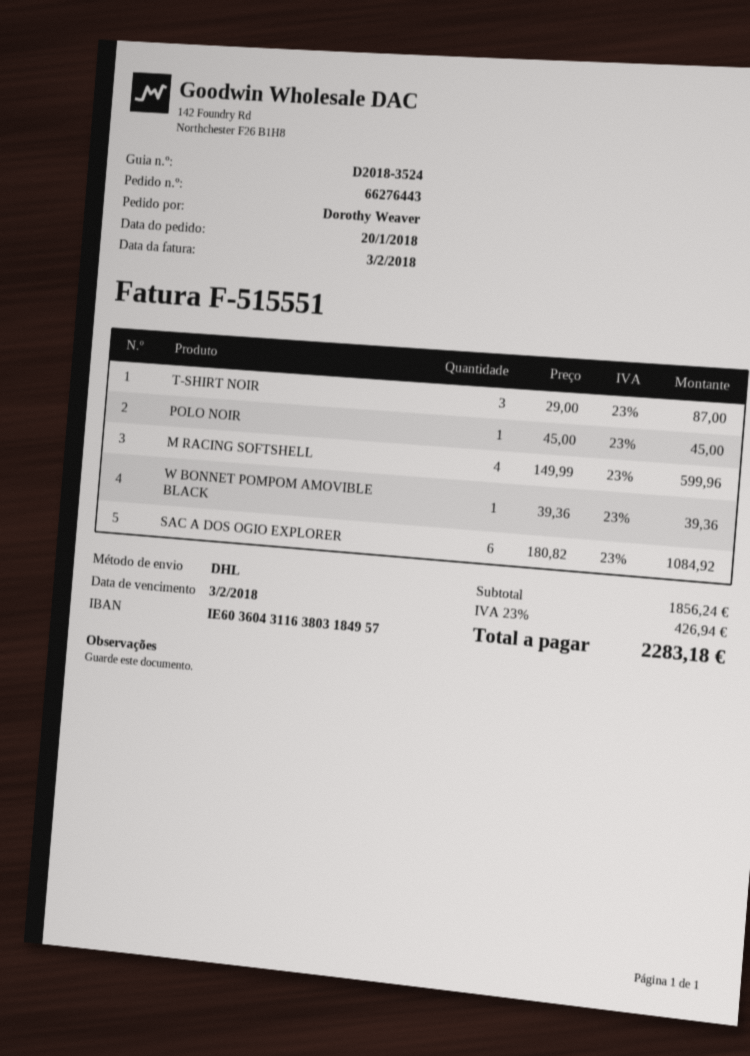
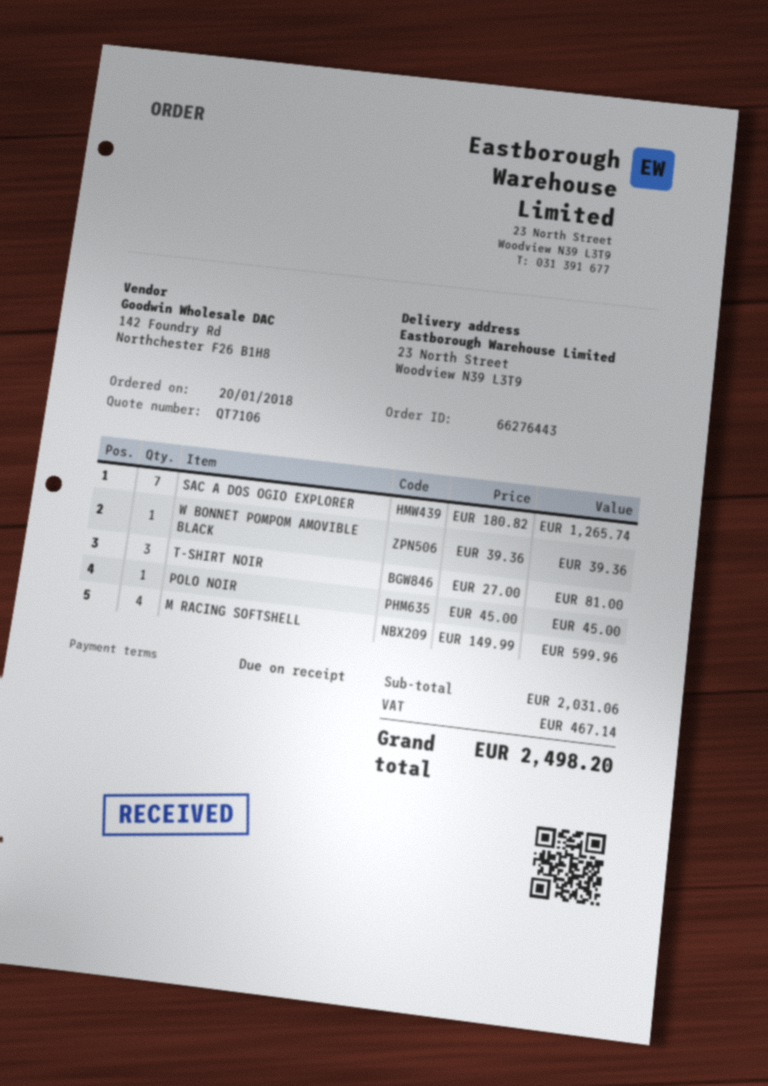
T-SHIRT NOIR: 3 x 29.00 = 87.00 -> 3 x 27.00 = 81.00
SAC A DOS OGIO EXPLORER: 6 x 180.82 = 1084.92 -> 7 x 180.82 = 1265.74
subtotal: 1856.24 -> 2031.06
tax: 426.94 -> 467.14
total: 2283.18 -> 2498.20

